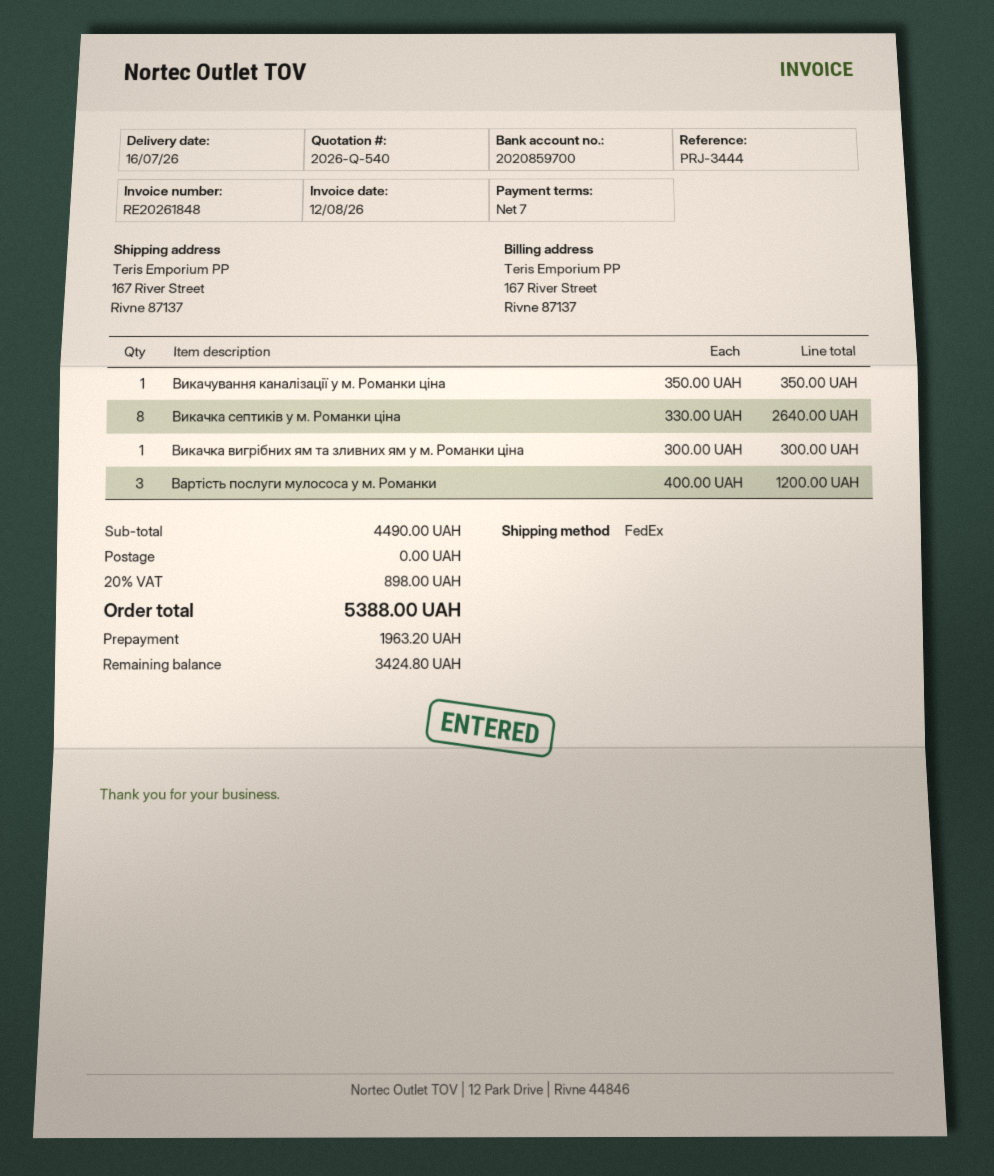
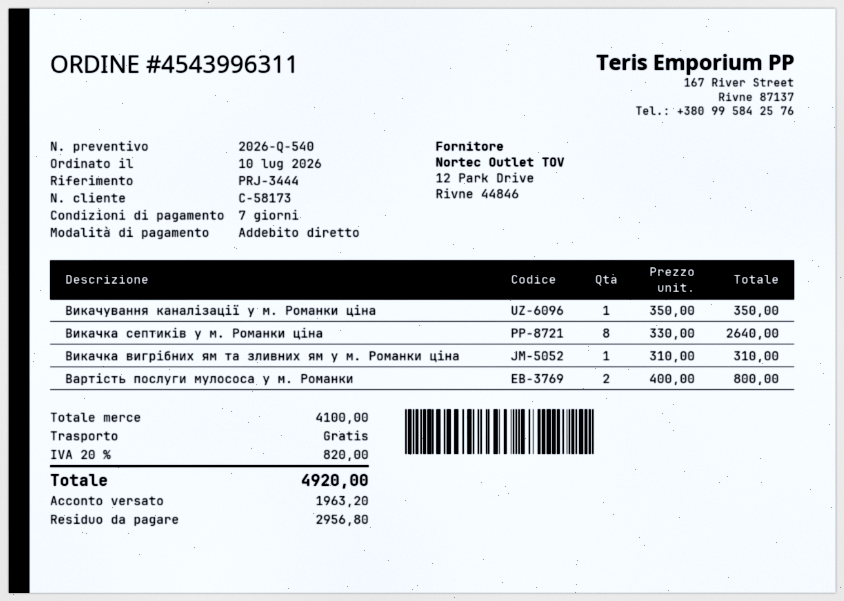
Викачка вигрібних ям та зливних ям у м. Романки ціна: 1 x 300.00 = 300.00 -> 1 x 310.00 = 310.00
Вартість послуги мулососа у м. Романки: 3 x 400.00 = 1200.00 -> 2 x 400.00 = 800.00
subtotal: 4490.00 -> 4100.00
tax: 20% = 898.00 -> 20% = 820.00
total: 5388.00 -> 4920.00
balance: 3424.80 -> 2956.80

